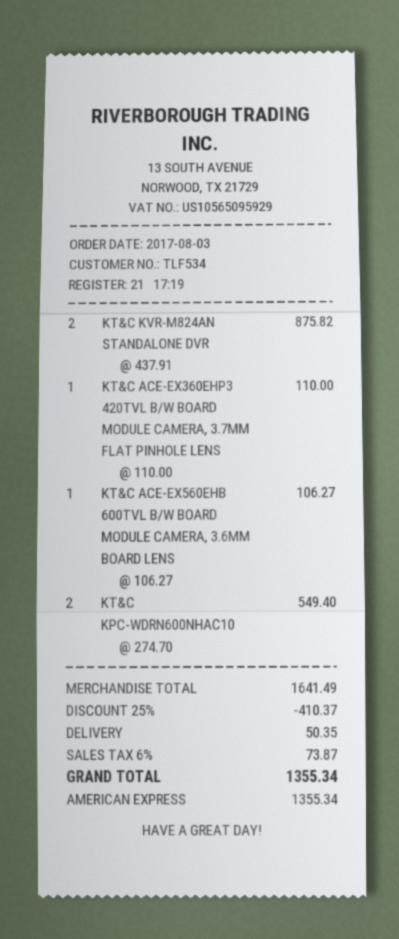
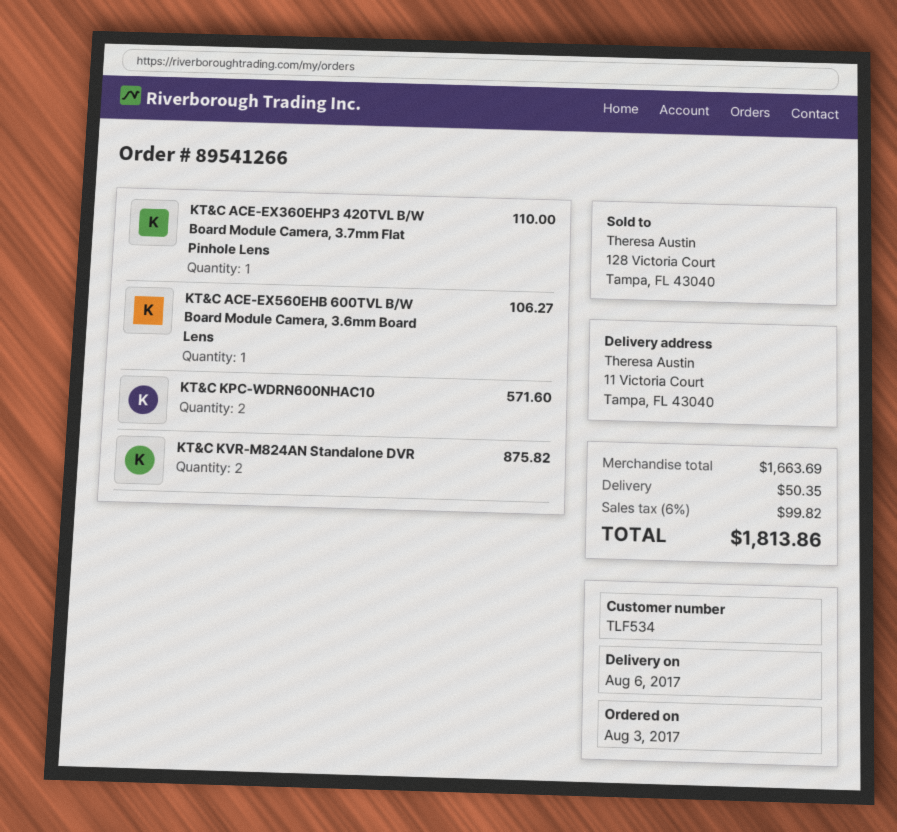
KT&C KPC-WDRN600NHAC10: 2 for 549.40 -> 2 for 571.60
subtotal: 1641.49 -> 1663.69
discount: 25% = 410.37 -> none
tax: 6% = 73.87 -> 6% = 99.82
total: 1355.34 -> 1813.86

